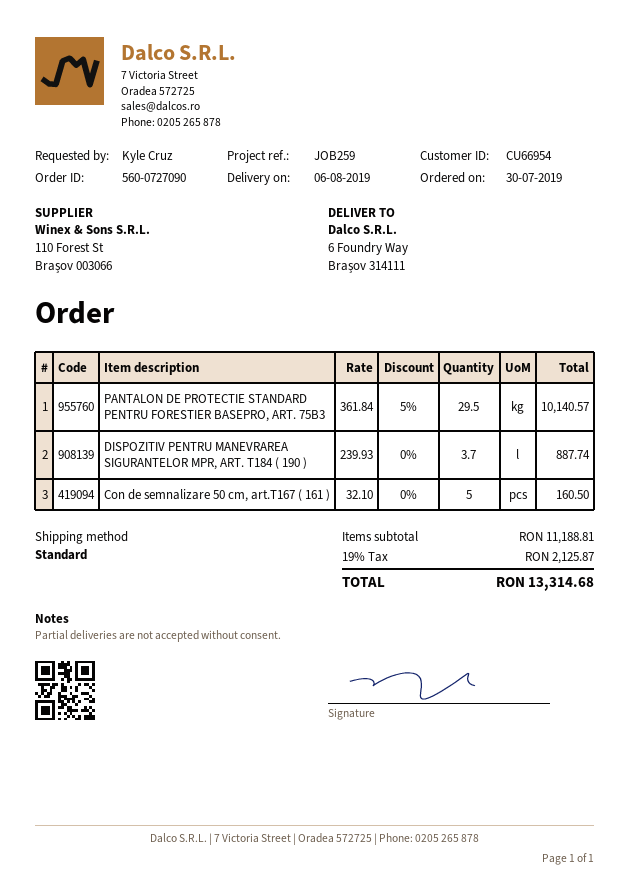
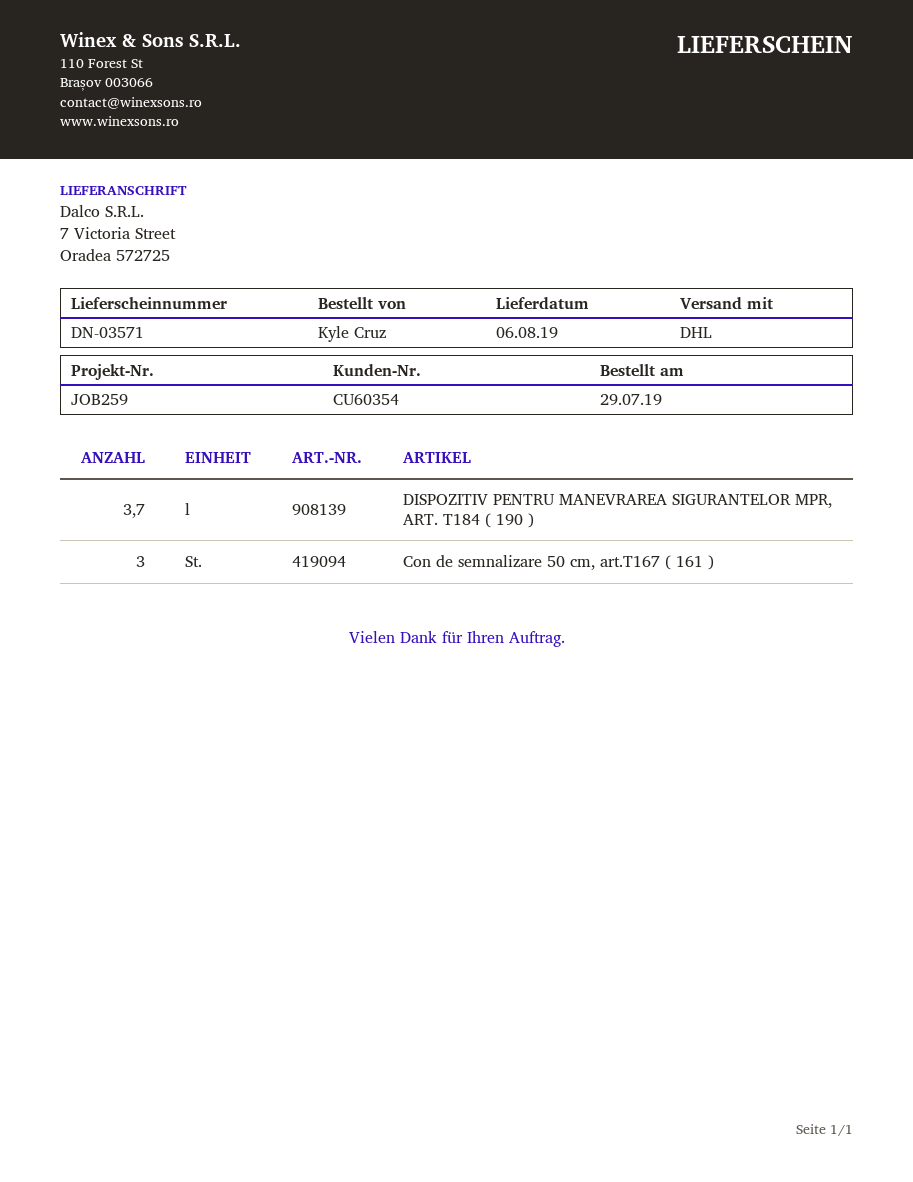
order date: 2019-07-30 -> 2019-07-29
customer number: CU66954 -> CU60354
shipping method: standard -> DHL
ship to: 6 Foundry Way, Brașov 314111 -> 7 Victoria Street, Oradea 572725
PANTALON DE PROTECTIE STANDARD PENTRU FORESTIER BASEPRO, ART. 75B3: 29.5 -> none
Con de semnalizare 50 cm, art.T167 ( 161 ): 5 -> 3

